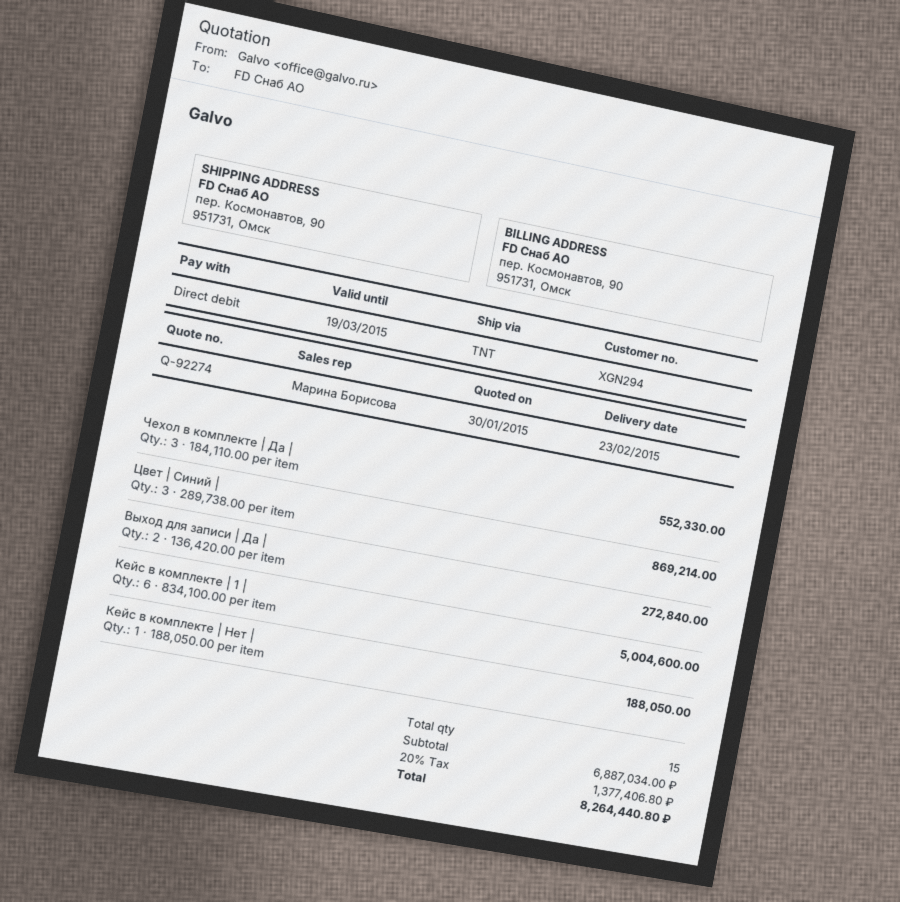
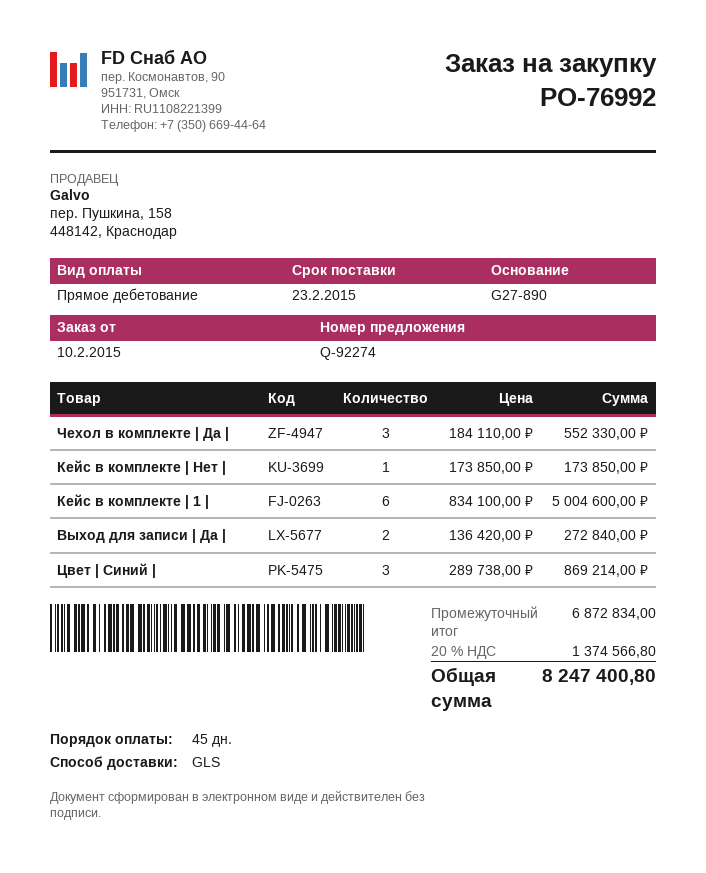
shipping method: TNT -> GLS
Кейс в комплекте | Нет |: 1 x 188050.00 = 188050.00 -> 1 x 173850.00 = 173850.00
subtotal: 6887034.00 -> 6872834.00
tax: 20% = 1377406.80 -> 20% = 1374566.80
total: 8264440.80 -> 8247400.80

